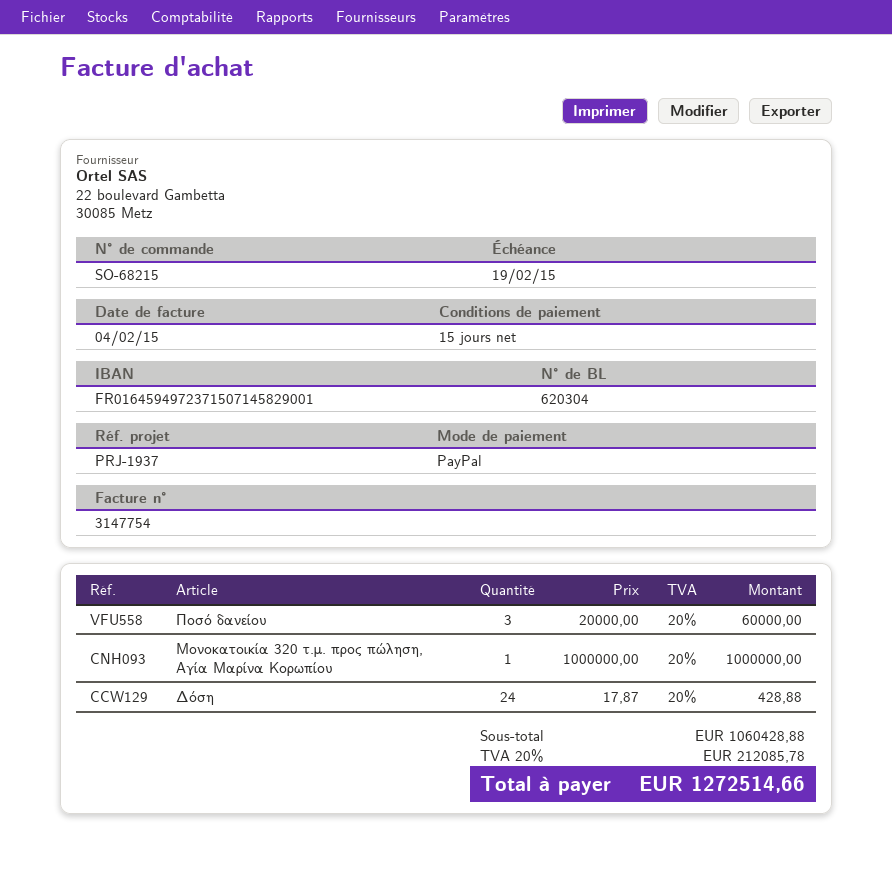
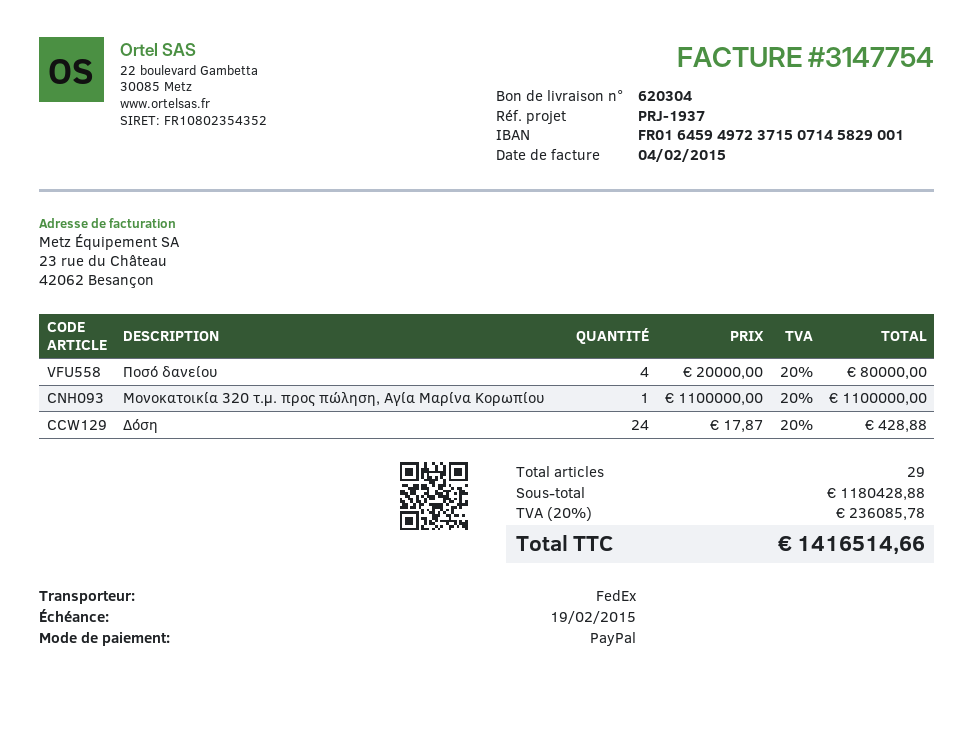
Ποσό δανείου: 3 x 20000.00 = 60000.00 -> 4 x 20000.00 = 80000.00
Μονοκατοικία 320 τ.μ. προς πώληση, Αγία Μαρίνα Κορωπίου: 1 x 1000000.00 = 1000000.00 -> 1 x 1100000.00 = 1100000.00
subtotal: 1060428.88 -> 1180428.88
tax: 20% = 212085.78 -> 20% = 236085.78
total: 1272514.66 -> 1416514.66

